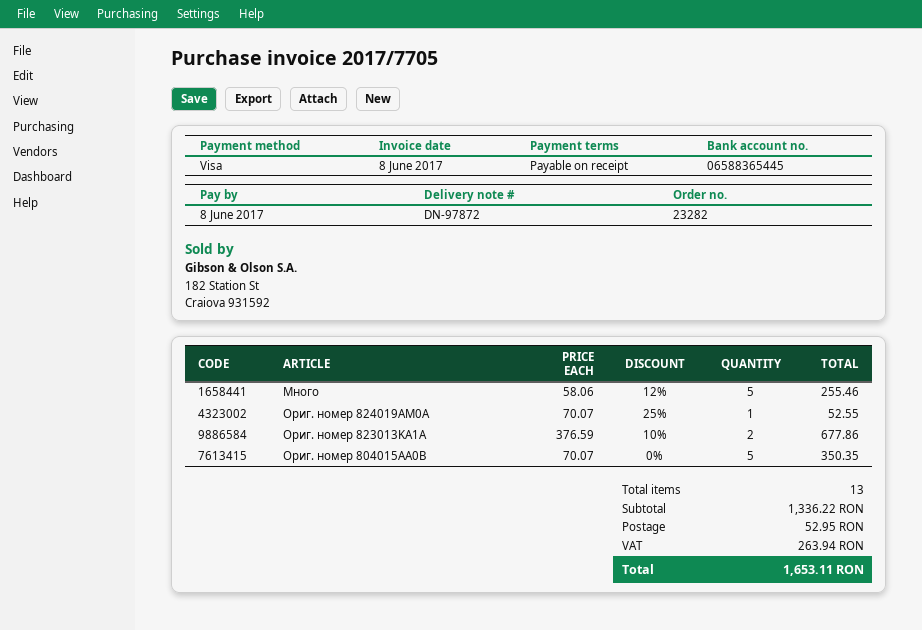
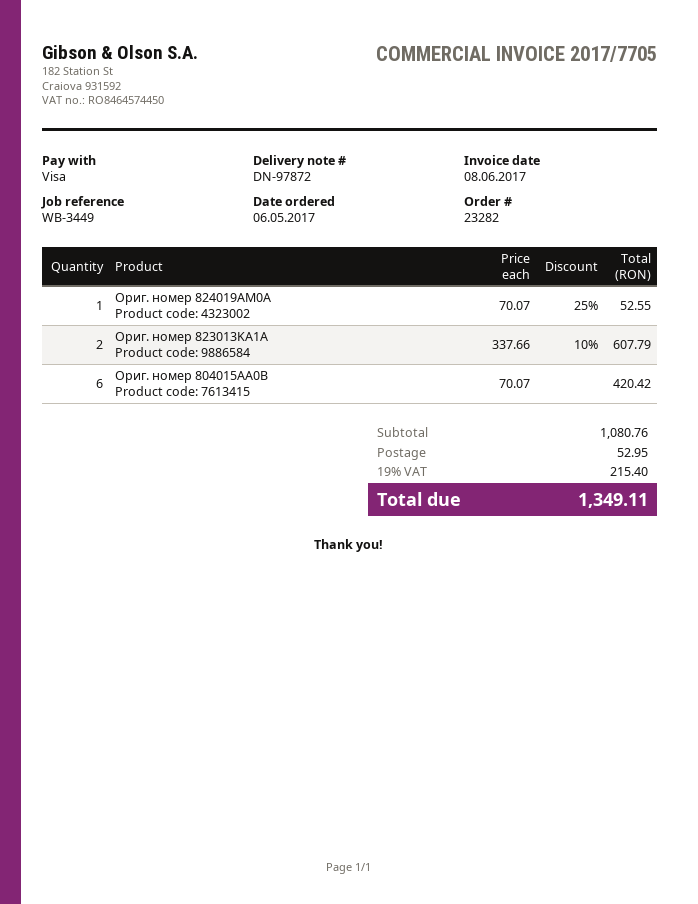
Много: 5 x 58.06 - 12% = 255.46 -> none
Ориг. номер 823013KA1A: 2 x 376.59 - 10% = 677.86 -> 2 x 337.66 - 10% = 607.79
Ориг. номер 804015AA0B: 5 x 70.07 = 350.35 -> 6 x 70.07 = 420.42
subtotal: 1336.22 -> 1080.76
tax: 263.94 -> 215.40
total: 1653.11 -> 1349.11

